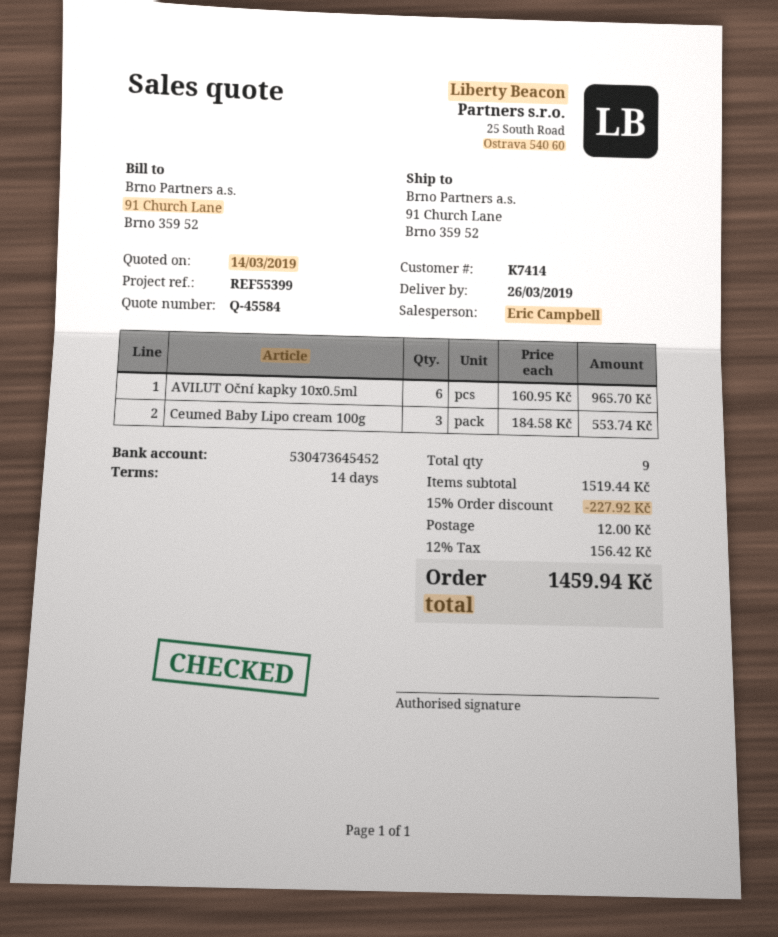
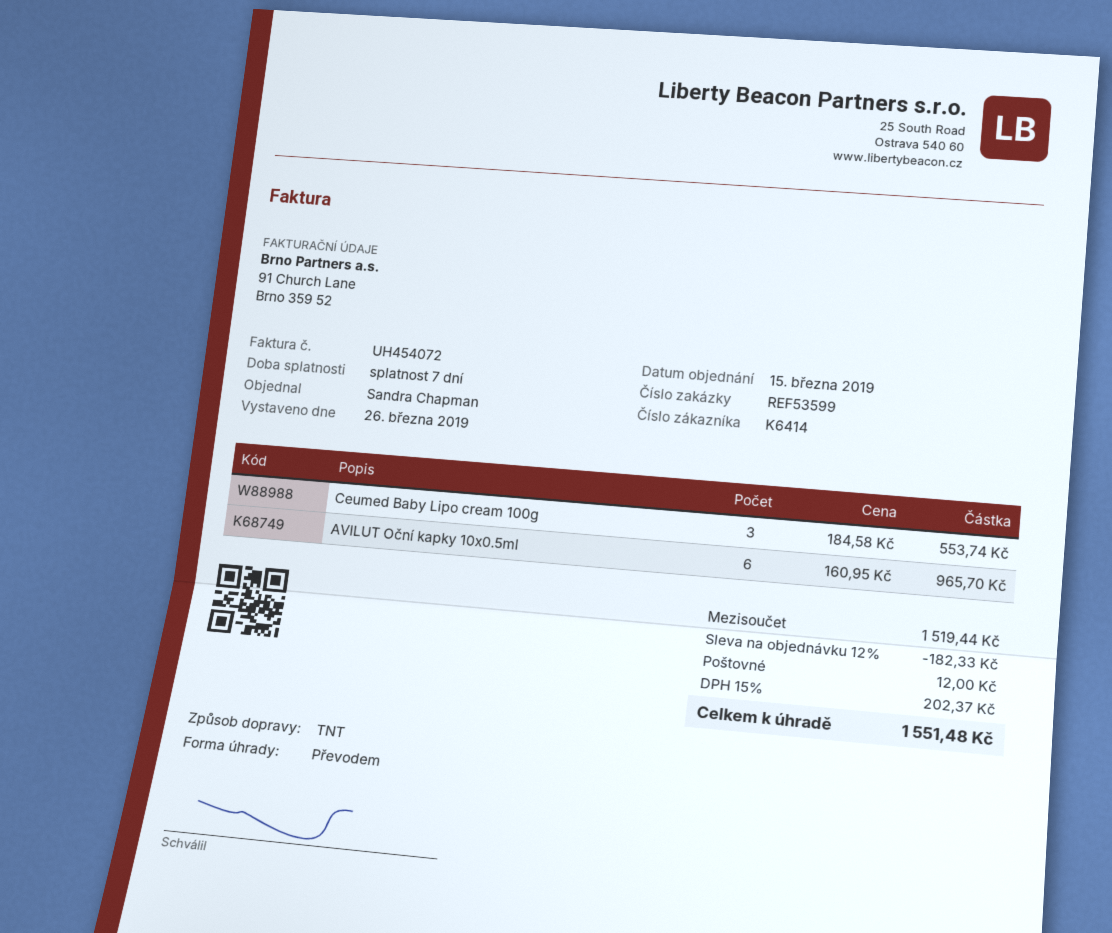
payment terms: 14 days -> 7 days
customer number: K7414 -> K6414
reference: REF55399 -> REF53599
discount: 15% = 227.92 -> 12% = 182.33
tax: 12% = 156.42 -> 15% = 202.37
total: 1459.94 -> 1551.48

